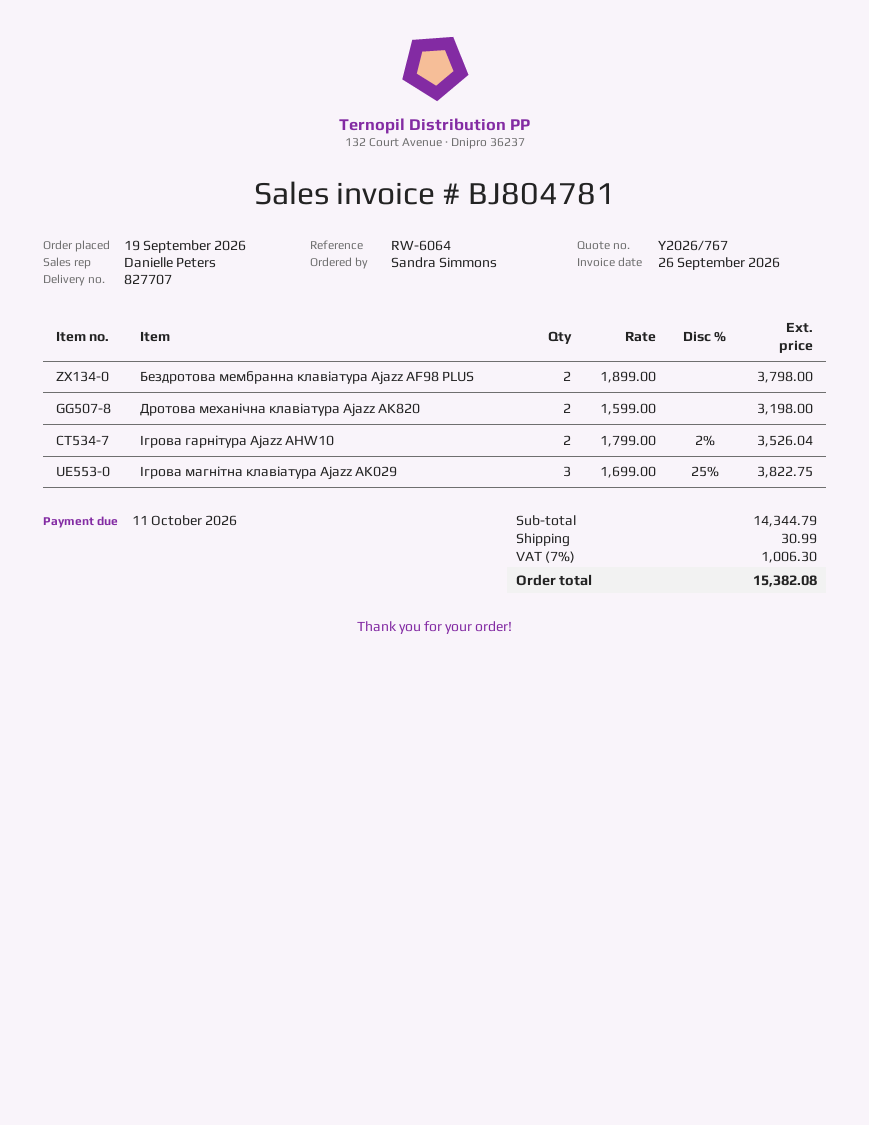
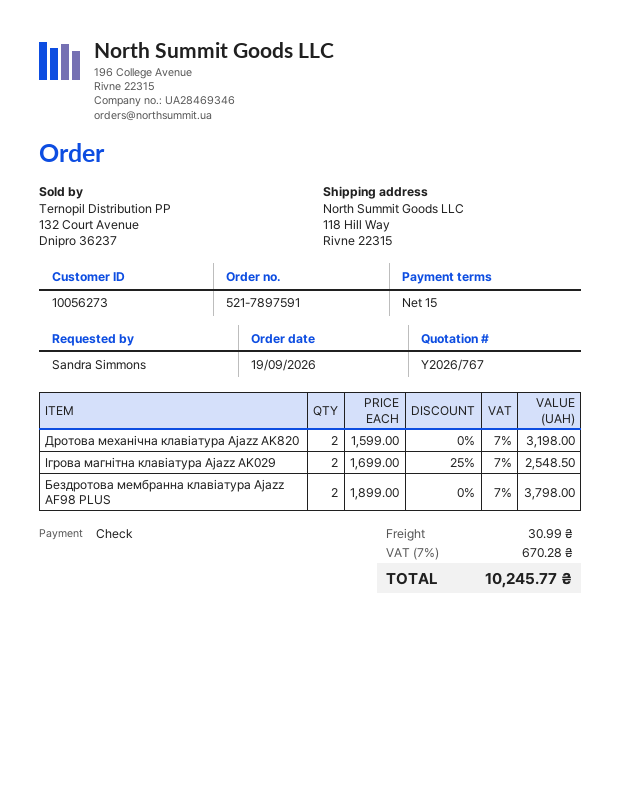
Ігрова гарнітура Ajazz AHW10: 2 x 1799.00 - 2% = 3526.04 -> none
Ігрова магнітна клавіатура Ajazz AK029: 3 x 1699.00 - 25% = 3822.75 -> 2 x 1699.00 - 25% = 2548.50
tax: 7% = 1006.30 -> 7% = 670.28
total: 15382.08 -> 10245.77

